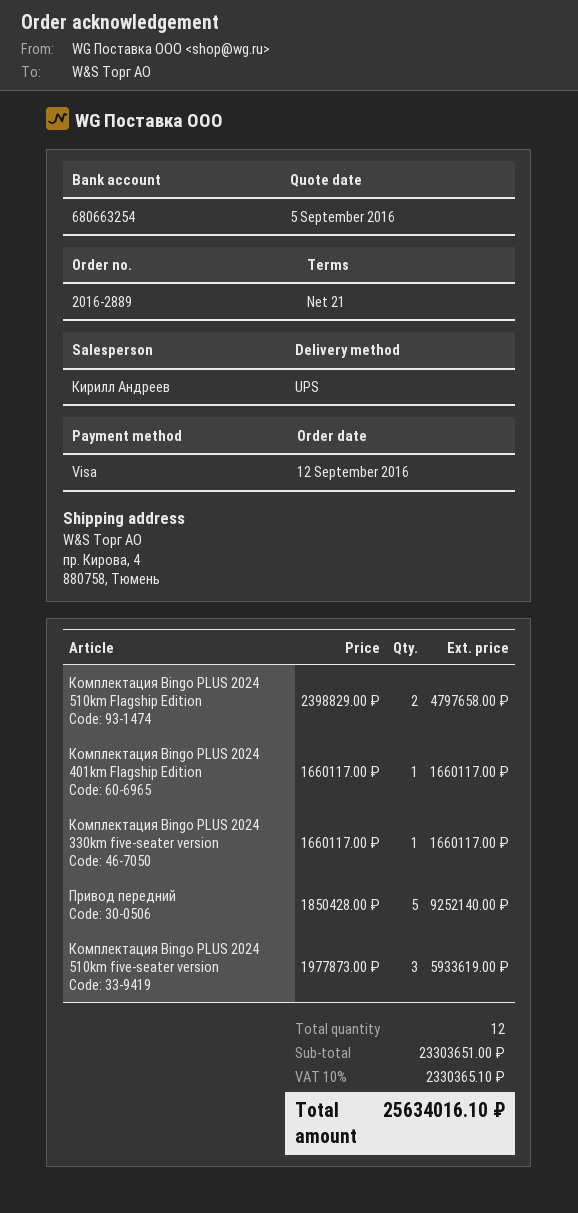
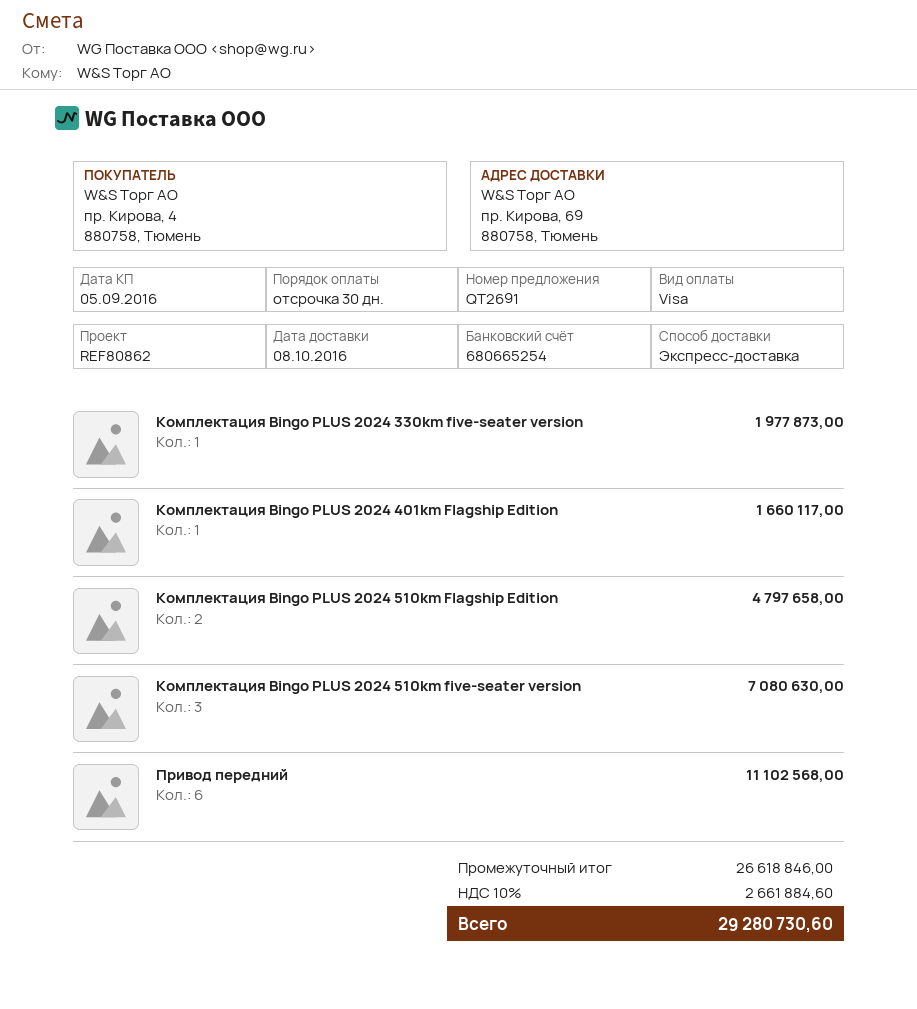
payment terms: 21 days -> 30 days
bank account: 680663254 -> 680665254
shipping method: UPS -> express
ship to: пр. Кирова, 4, 880758, Тюмень -> пр. Кирова, 69, 880758, Тюмень
Комплектация Bingo PLUS 2024 330km five-seater version: 1 for 1660117.00 -> 1 for 1977873.00
Привод передний: 5 for 9252140.00 -> 6 for 11102568.00
Комплектация Bingo PLUS 2024 510km five-seater version: 3 for 5933619.00 -> 3 for 7080630.00
subtotal: 23303651.00 -> 26618846.00
tax: 10% = 2330365.10 -> 10% = 2661884.60
total: 25634016.10 -> 29280730.60

